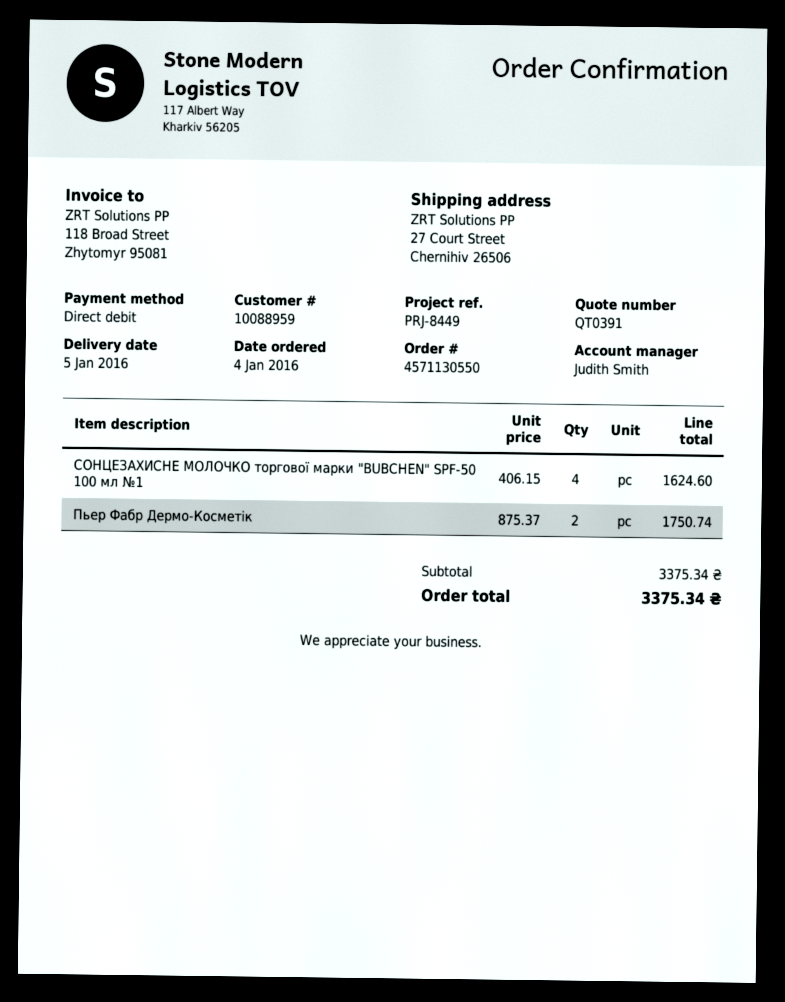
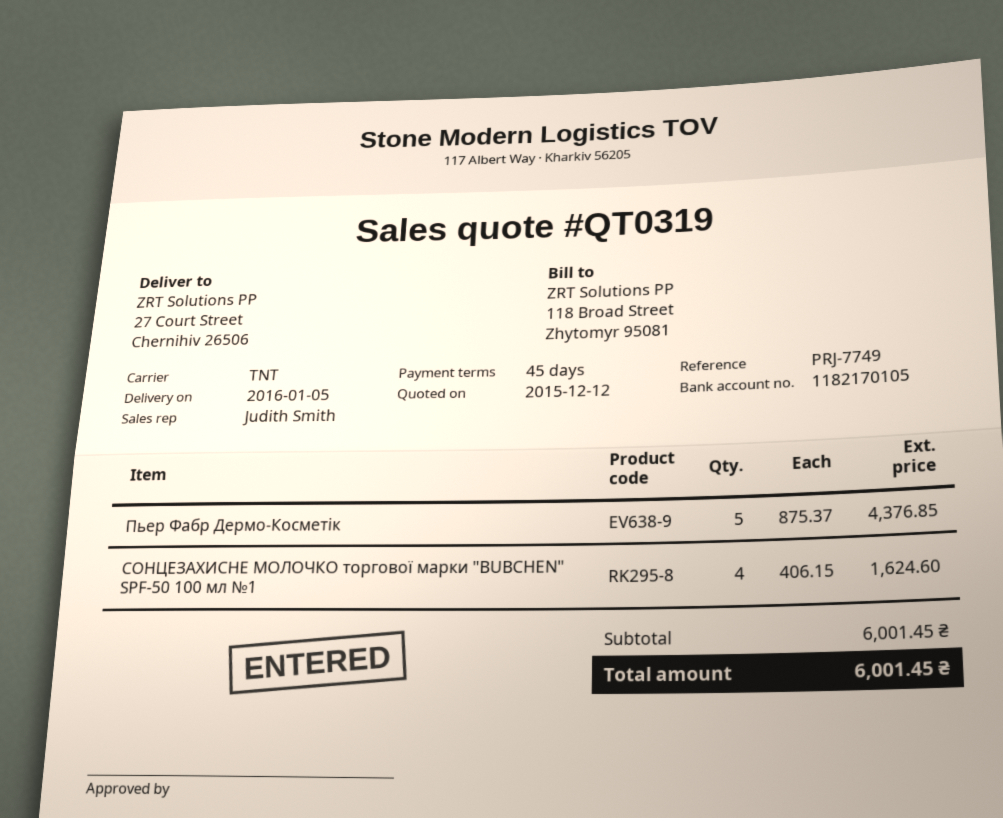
quote number: QT0391 -> QT0319
reference: PRJ-8449 -> PRJ-7749
Пьер Фабр Дермо-Косметік: 2 x 875.37 = 1750.74 -> 5 x 875.37 = 4376.85
subtotal: 3375.34 -> 6001.45
total: 3375.34 -> 6001.45

